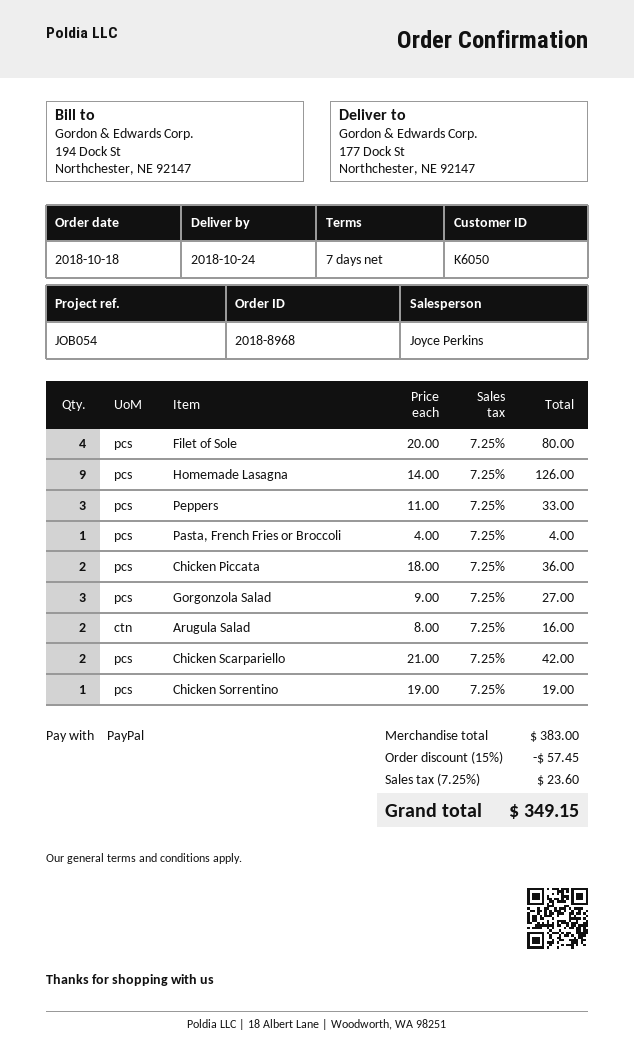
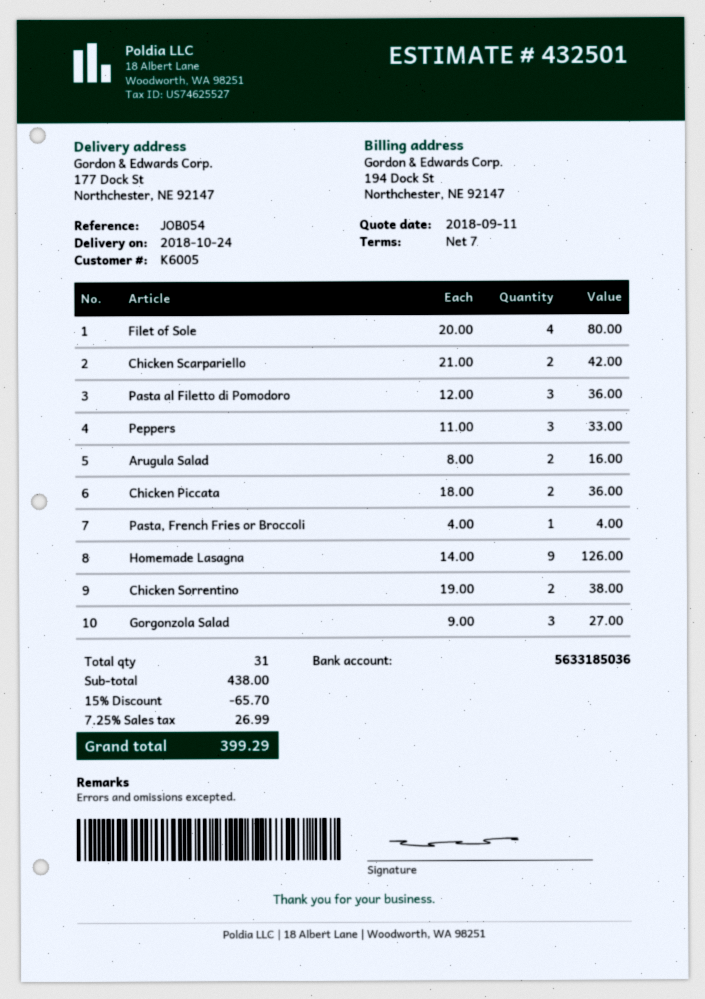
customer number: K6050 -> K6005
Chicken Sorrentino: 1 x 19.00 = 19.00 -> 2 x 19.00 = 38.00
Pasta al Filetto di Pomodoro: none -> 3 x 12.00 = 36.00
subtotal: 383.00 -> 438.00
discount: 15% = 57.45 -> 15% = 65.70
tax: 7.25% = 23.60 -> 7.25% = 26.99
total: 349.15 -> 399.29

